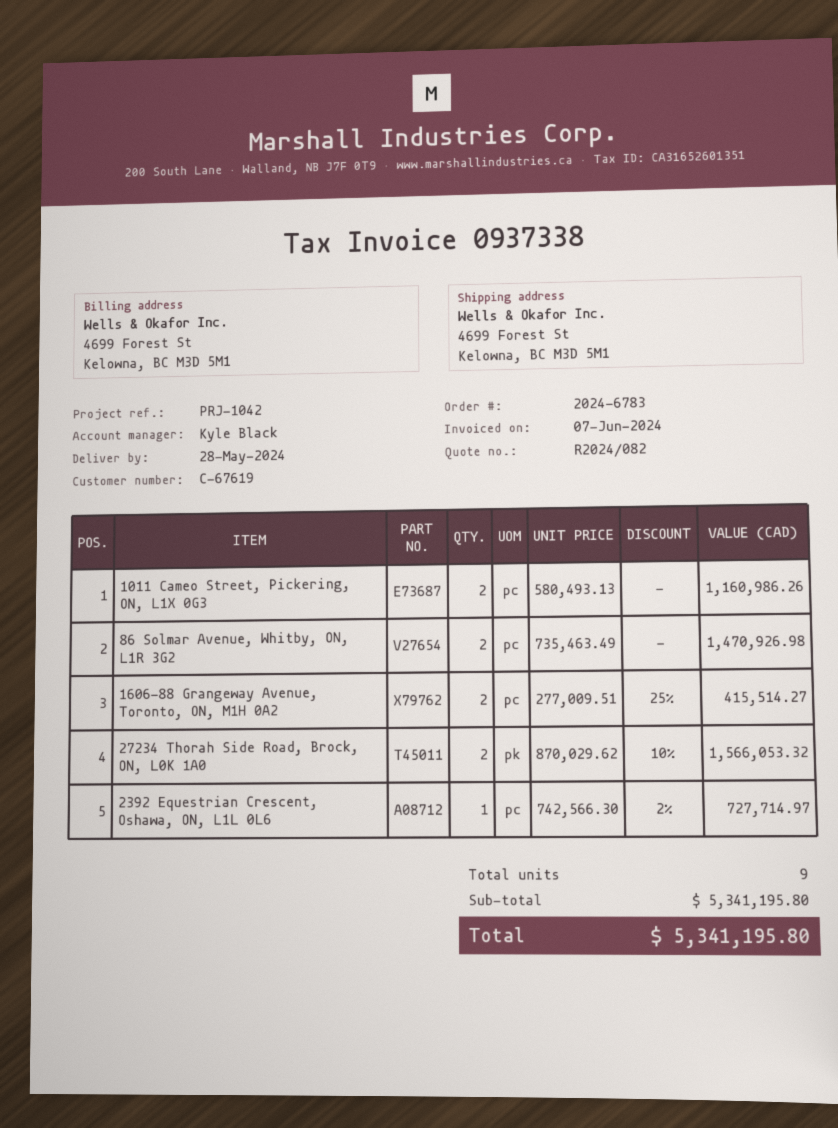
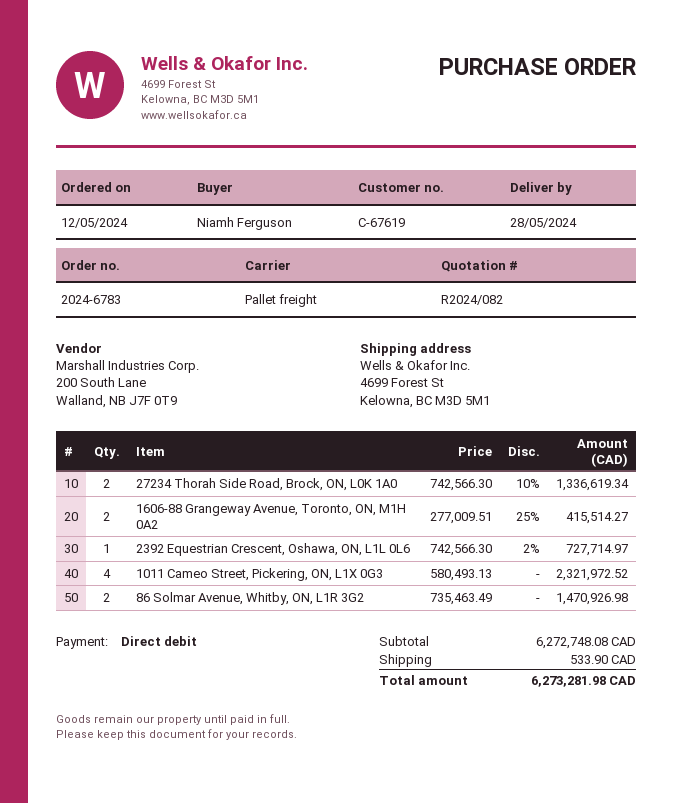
1011 Cameo Street, Pickering, ON, L1X 0G3: 2 x 580493.13 = 1160986.26 -> 4 x 580493.13 = 2321972.52
27234 Thorah Side Road, Brock, ON, L0K 1A0: 2 x 870029.62 - 10% = 1566053.32 -> 2 x 742566.30 - 10% = 1336619.34
subtotal: 5341195.80 -> 6272748.08
shipping: none -> 533.90
total: 5341195.80 -> 6273281.98

